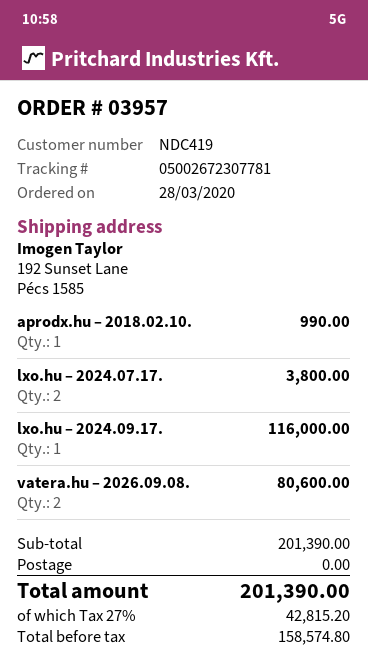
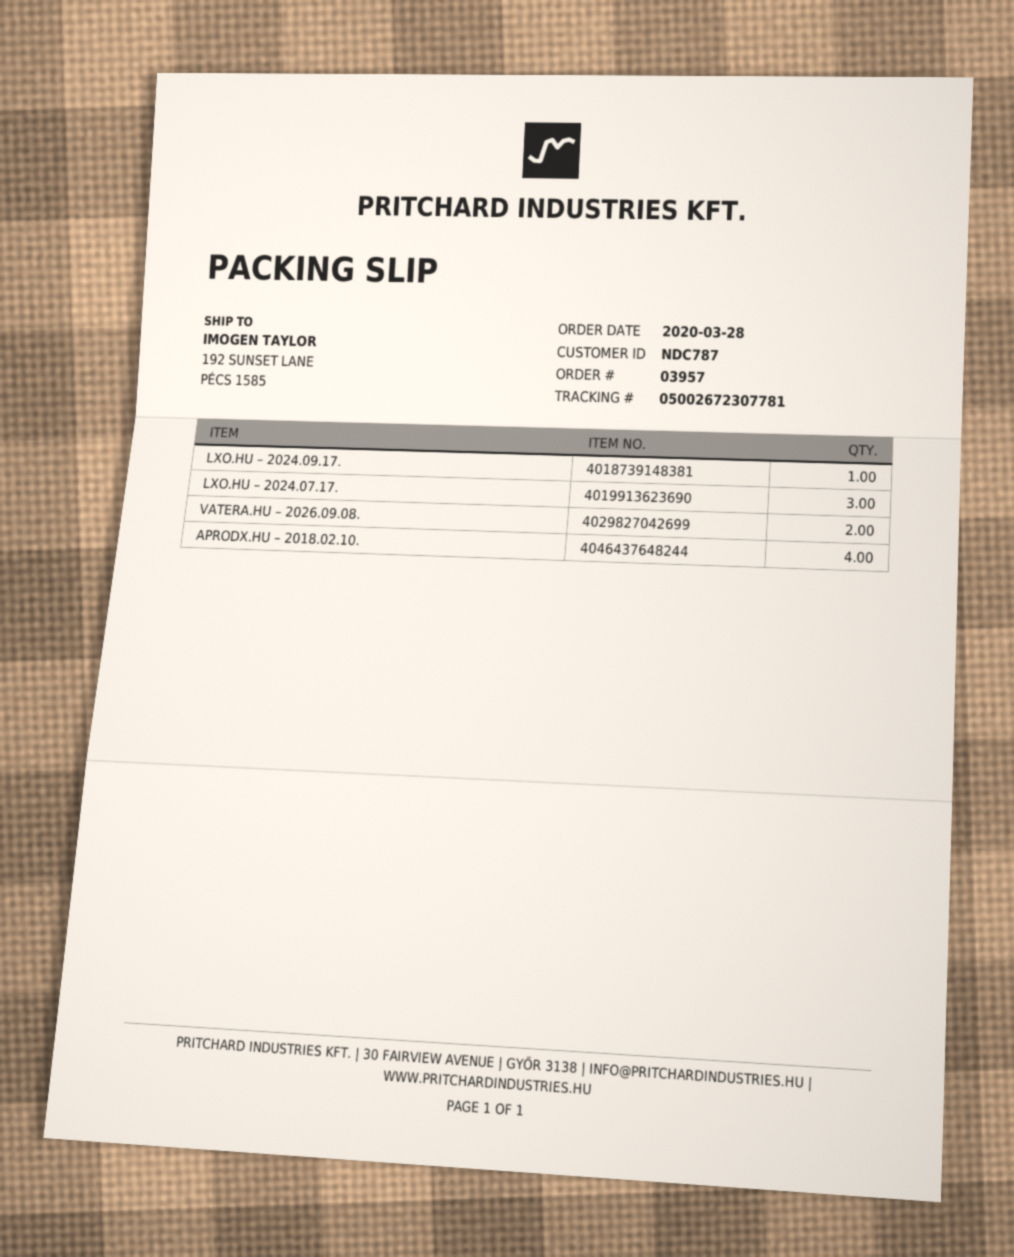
customer number: NDC419 -> NDC787
aprodx.hu – 2018.02.10.: 1 -> 4
lxo.hu – 2024.07.17.: 2 -> 3

